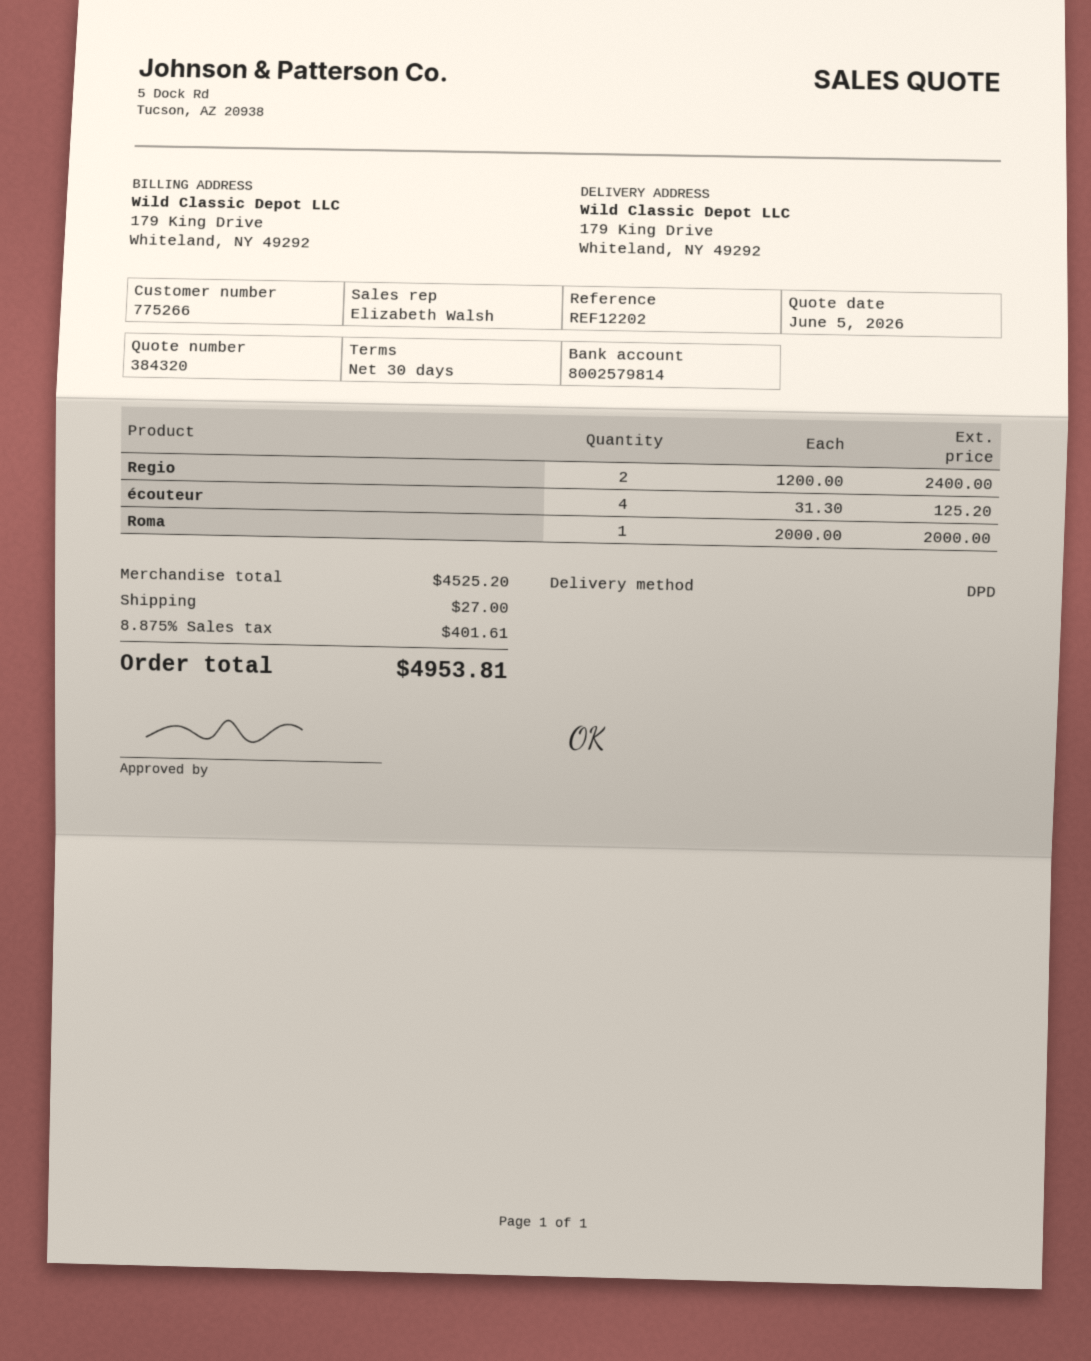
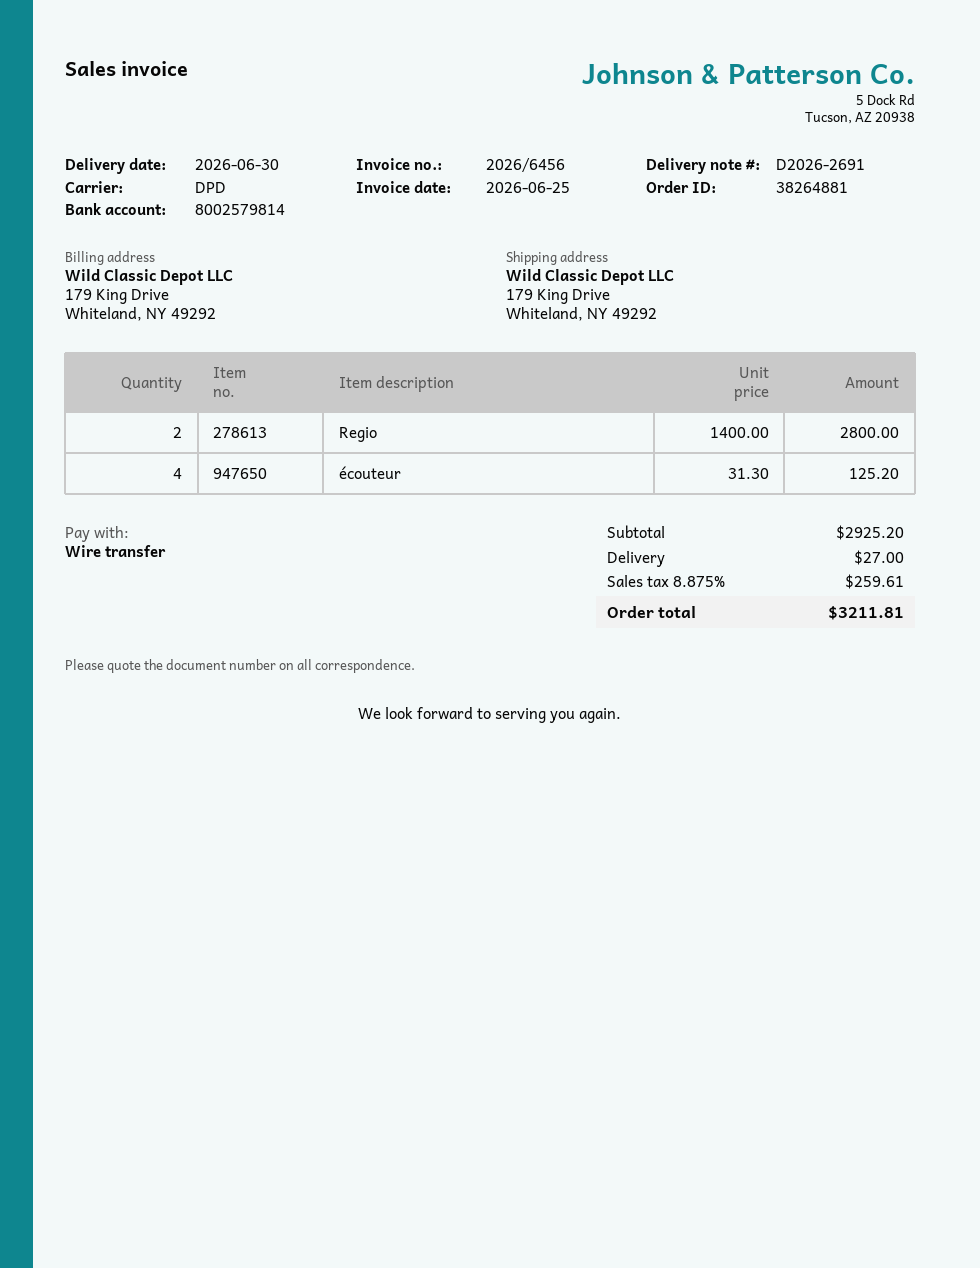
Regio: 2 x 1200.00 = 2400.00 -> 2 x 1400.00 = 2800.00
Roma: 1 x 2000.00 = 2000.00 -> none
subtotal: 4525.20 -> 2925.20
tax: 8.875% = 401.61 -> 8.875% = 259.61
total: 4953.81 -> 3211.81

